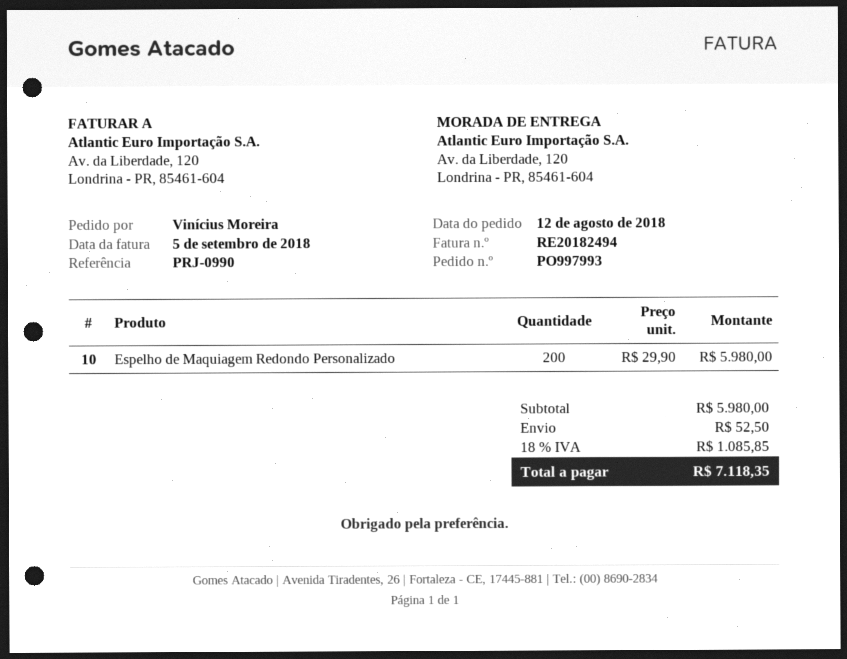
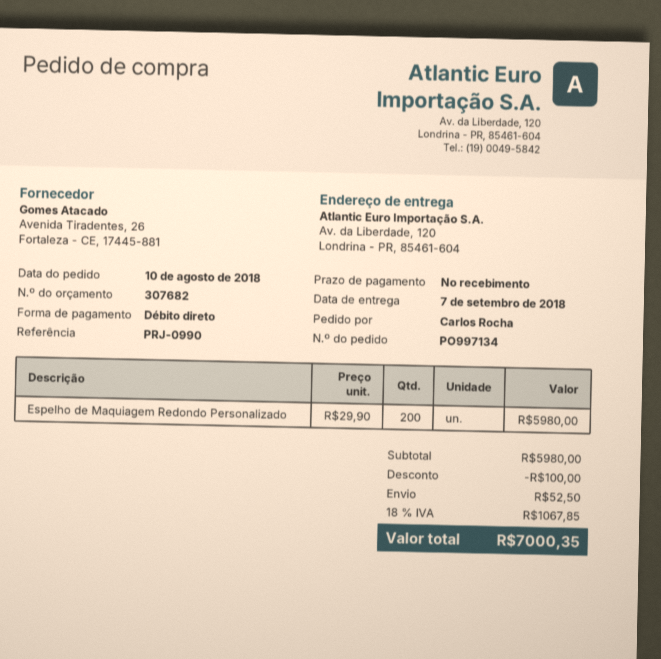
order number: PO997993 -> PO997134
order date: 2018-08-12 -> 2018-08-10
ordered by: Vinícius Moreira -> Carlos Rocha
discount: none -> 100.00
tax: 18% = 1085.85 -> 18% = 1067.85
total: 7118.35 -> 7000.35

